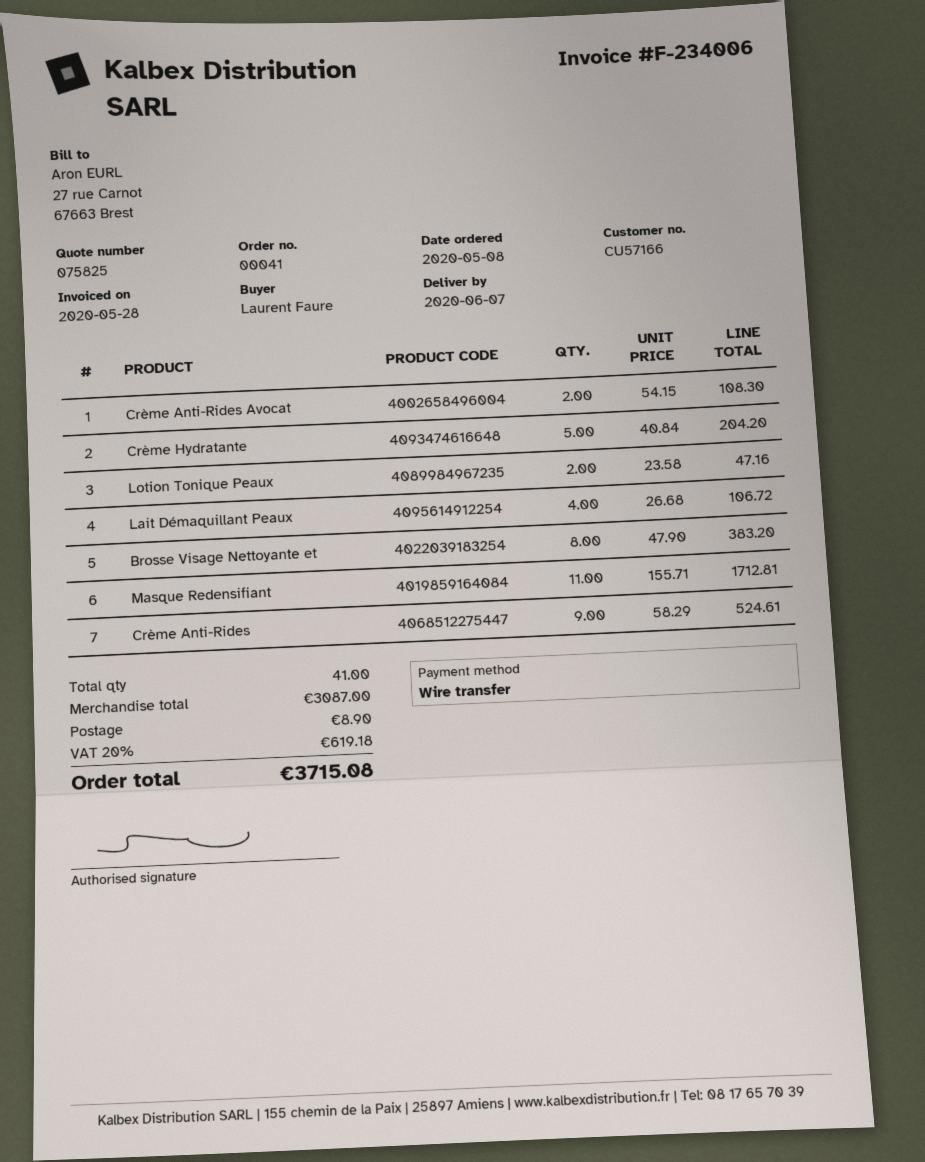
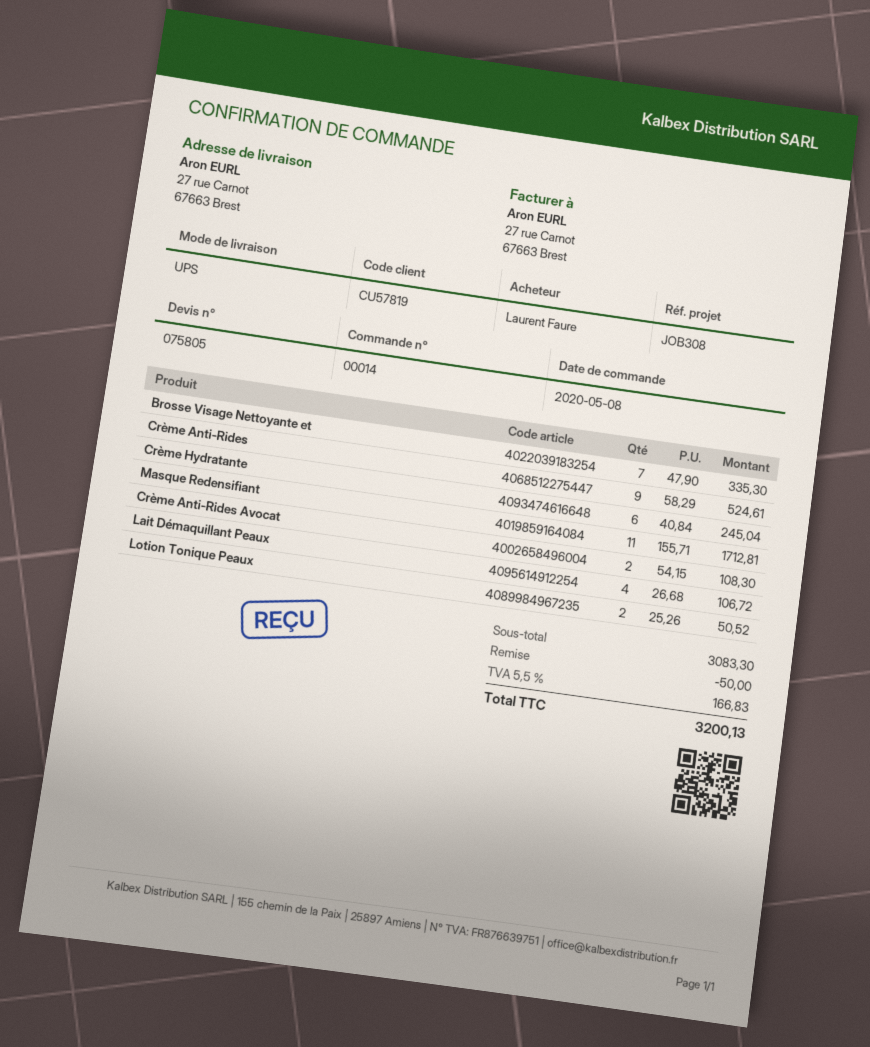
quote number: 075825 -> 075805
order number: 00041 -> 00014
customer number: CU57166 -> CU57819
Crème Hydratante: 5 x 40.84 = 204.20 -> 6 x 40.84 = 245.04
Lotion Tonique Peaux: 2 x 23.58 = 47.16 -> 2 x 25.26 = 50.52
Brosse Visage Nettoyante et: 8 x 47.90 = 383.20 -> 7 x 47.90 = 335.30
subtotal: 3087.00 -> 3083.30
discount: none -> 50.00
shipping: 8.90 -> none
tax: 20% = 619.18 -> 5.5% = 166.83
total: 3715.08 -> 3200.13

